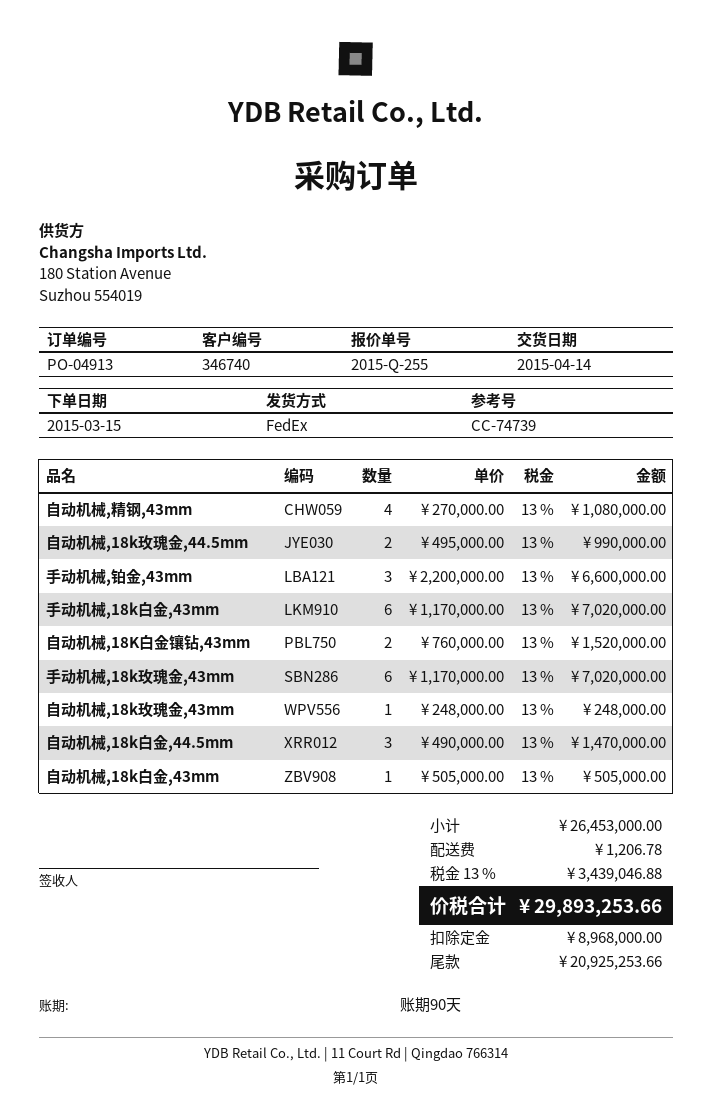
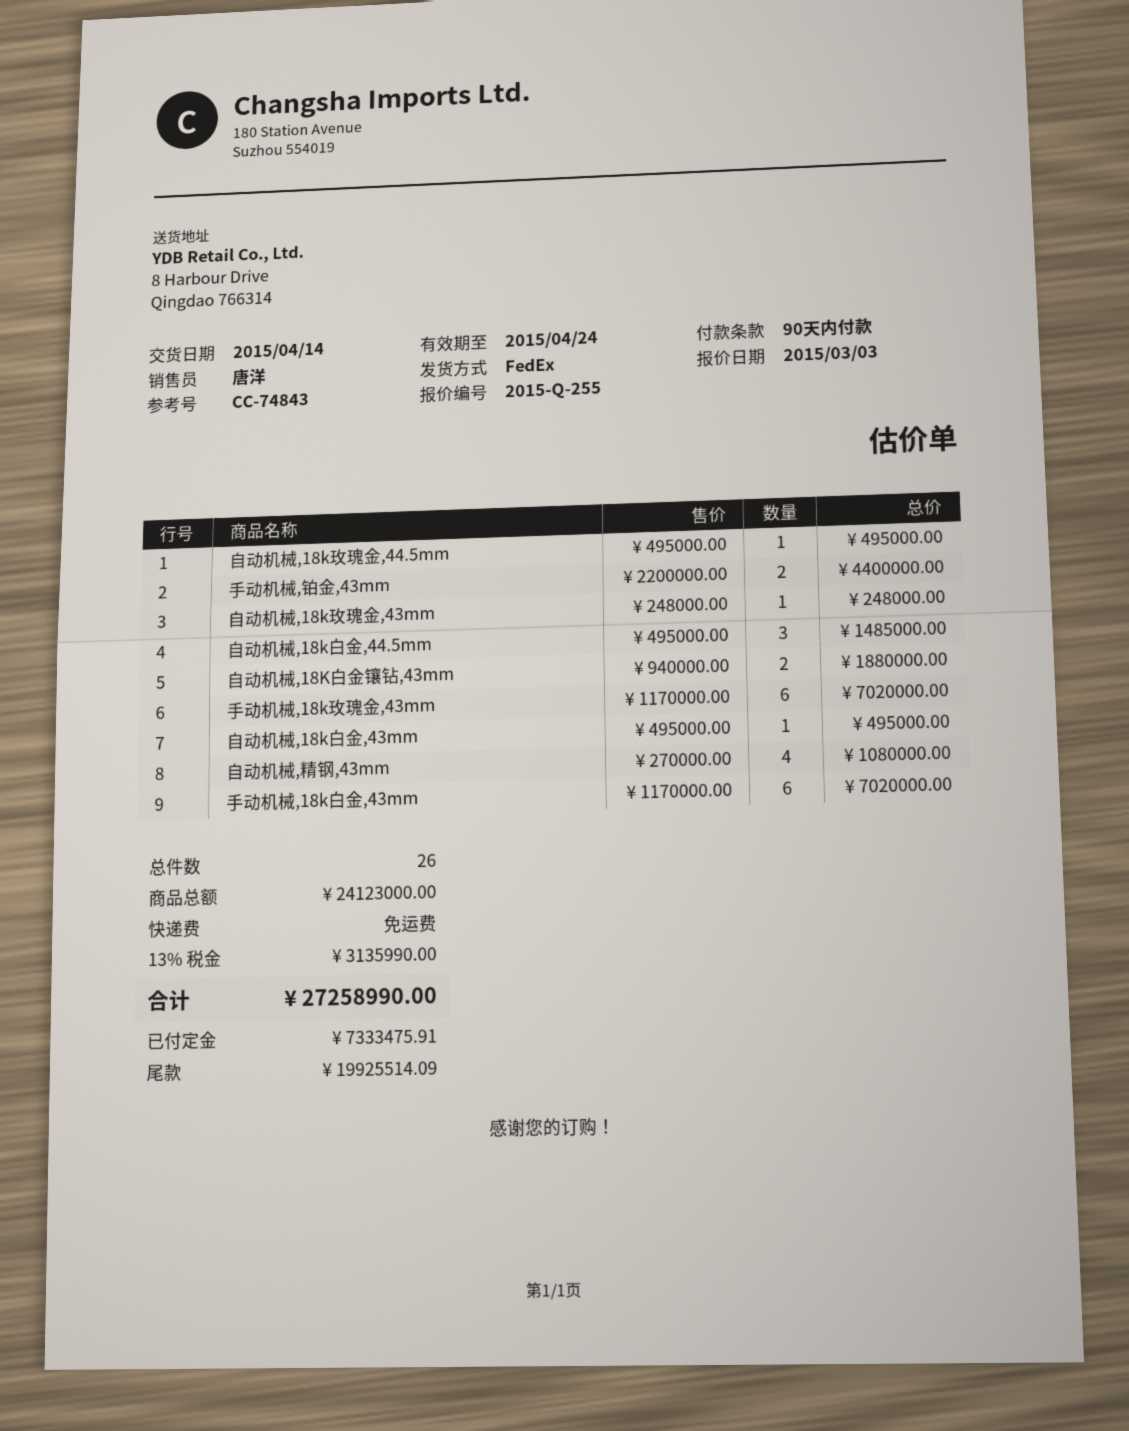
reference: CC-74739 -> CC-74843
自动机械,18k玫瑰金,44.5mm: 2 x 495000.00 = 990000.00 -> 1 x 495000.00 = 495000.00
手动机械,铂金,43mm: 3 x 2200000.00 = 6600000.00 -> 2 x 2200000.00 = 4400000.00
自动机械,18K白金镶钻,43mm: 2 x 760000.00 = 1520000.00 -> 2 x 940000.00 = 1880000.00
自动机械,18k白金,44.5mm: 3 x 490000.00 = 1470000.00 -> 3 x 495000.00 = 1485000.00
自动机械,18k白金,43mm: 1 x 505000.00 = 505000.00 -> 1 x 495000.00 = 495000.00
subtotal: 26453000.00 -> 24123000.00
shipping: 1206.78 -> 0.00
tax: 13% = 3439046.88 -> 13% = 3135990.00
total: 29893253.66 -> 27258990.00
deposit: 8968000.00 -> 7333475.91
balance: 20925253.66 -> 19925514.09

